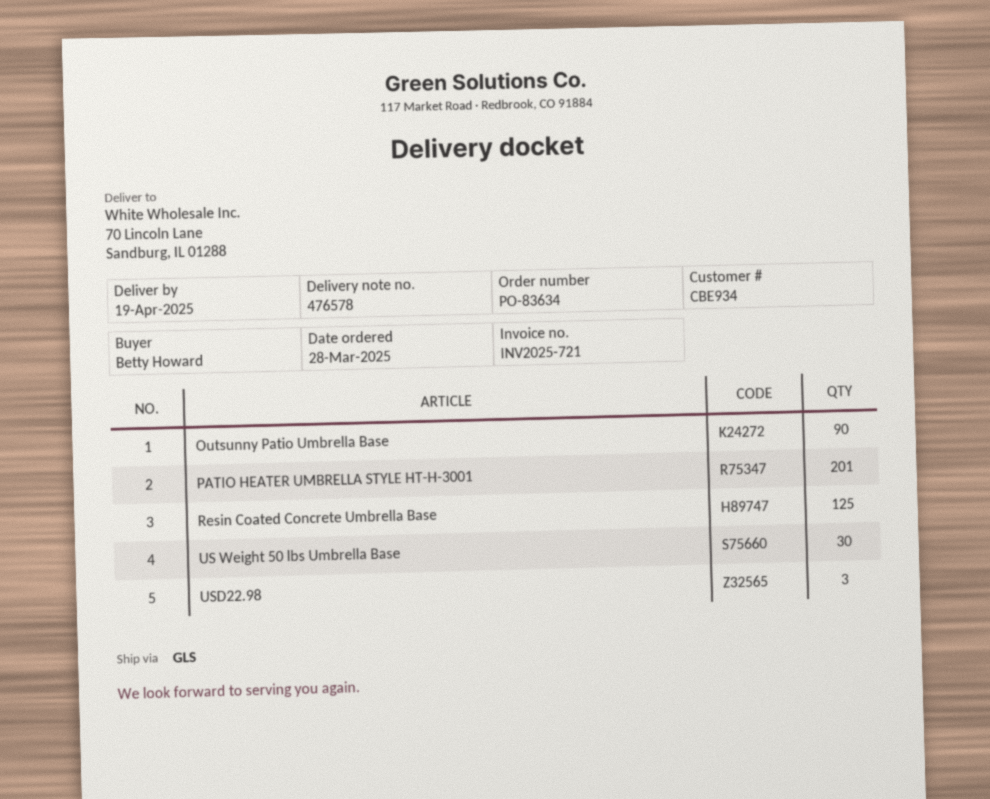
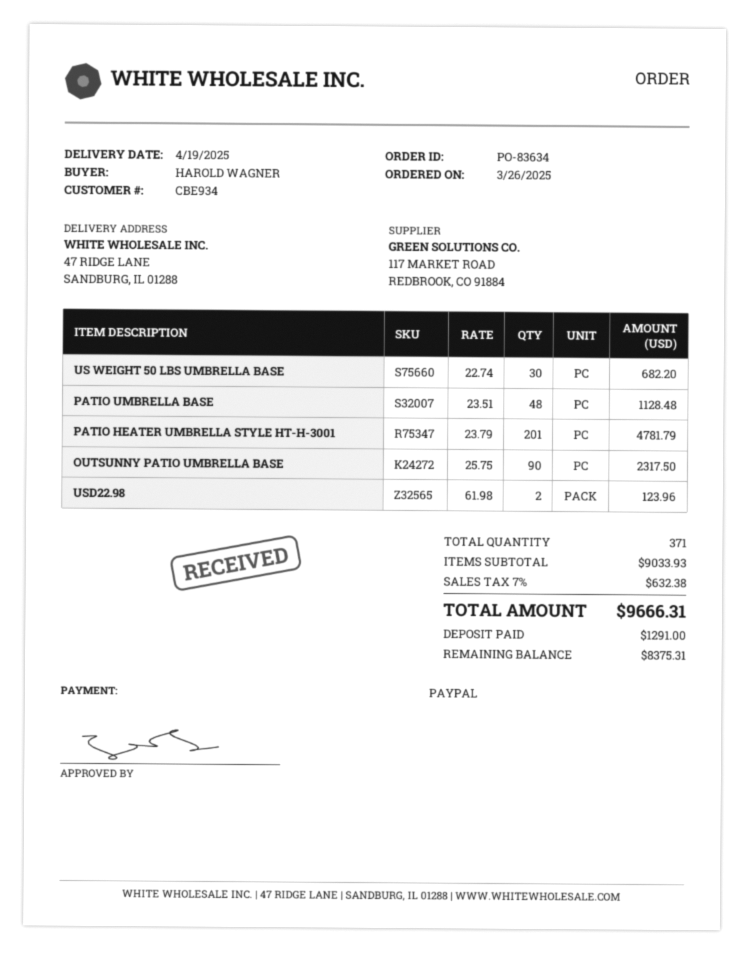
order date: 2025-03-28 -> 2025-03-26
ordered by: Betty Howard -> HAROLD WAGNER
ship to: 70 Lincoln Lane, Sandburg, IL 01288 -> 47 RIDGE LANE, SANDBURG, IL 01288
Resin Coated Concrete Umbrella Base: 125 -> none
USD22.98: 3 -> 2
PATIO UMBRELLA BASE: none -> 48

